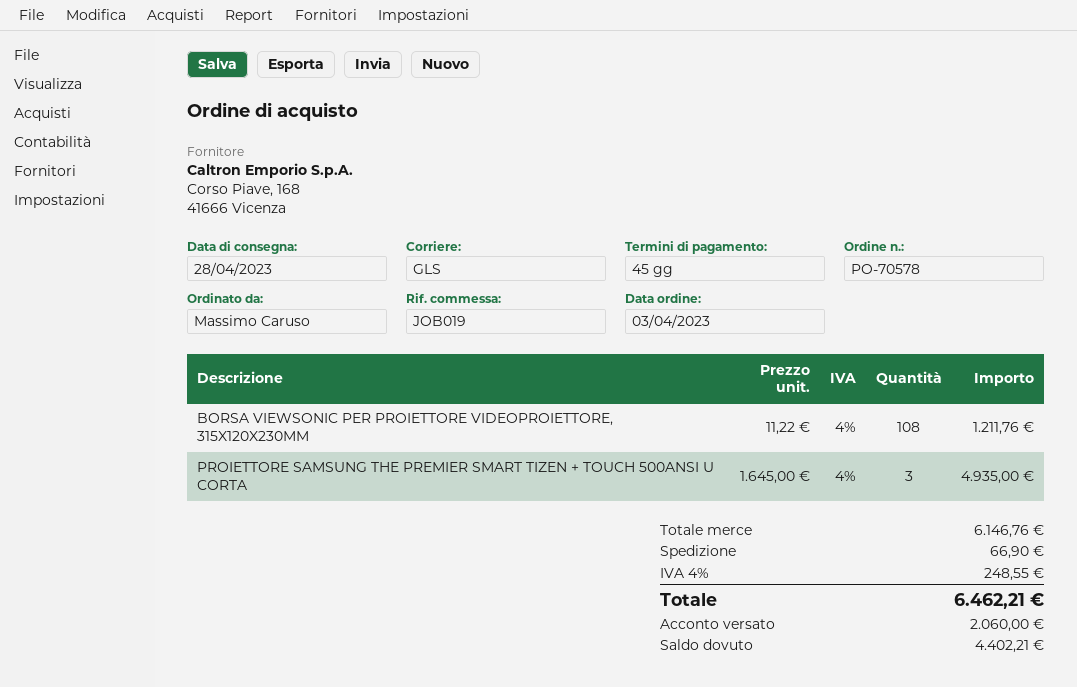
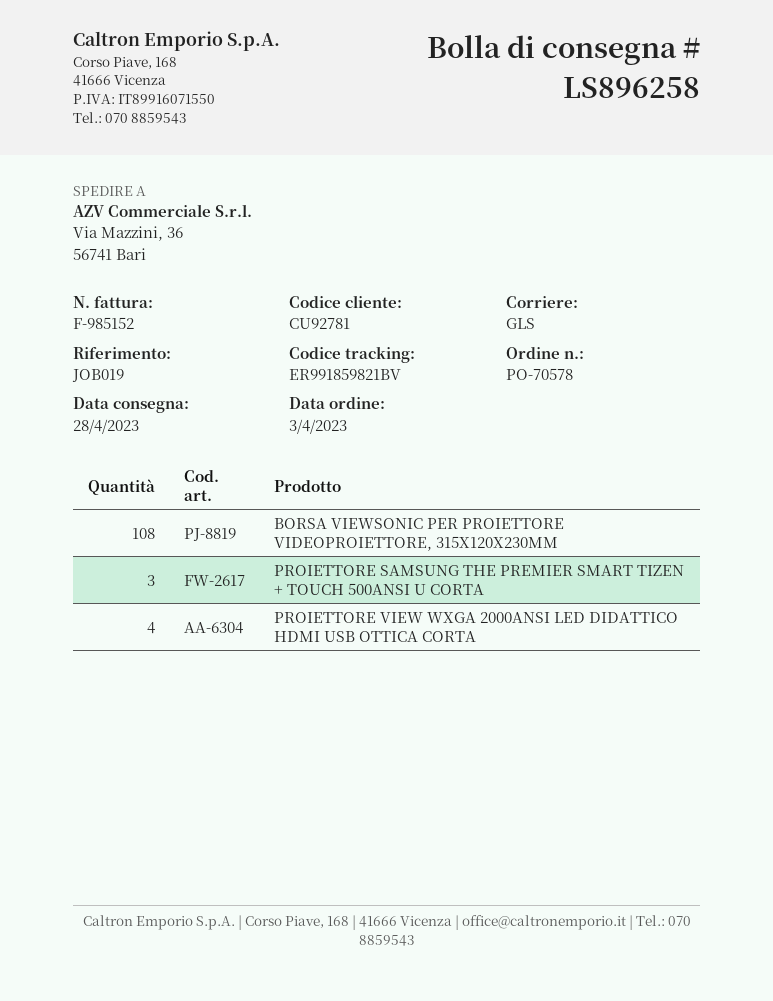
PROIETTORE VIEW WXGA 2000ANSI LED DIDATTICO HDMI USB OTTICA CORTA: none -> 4

